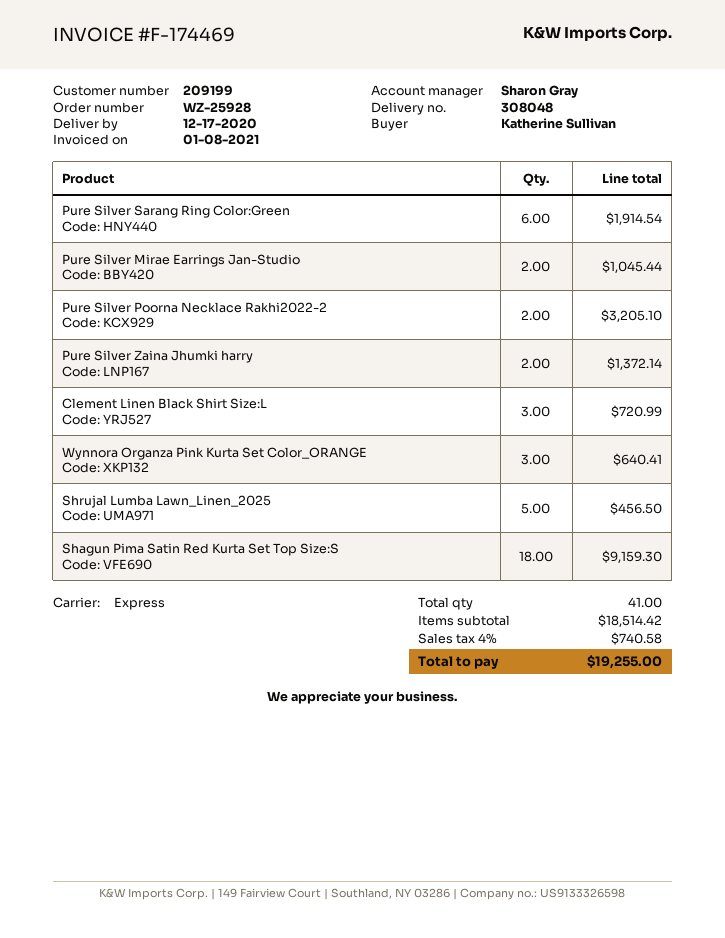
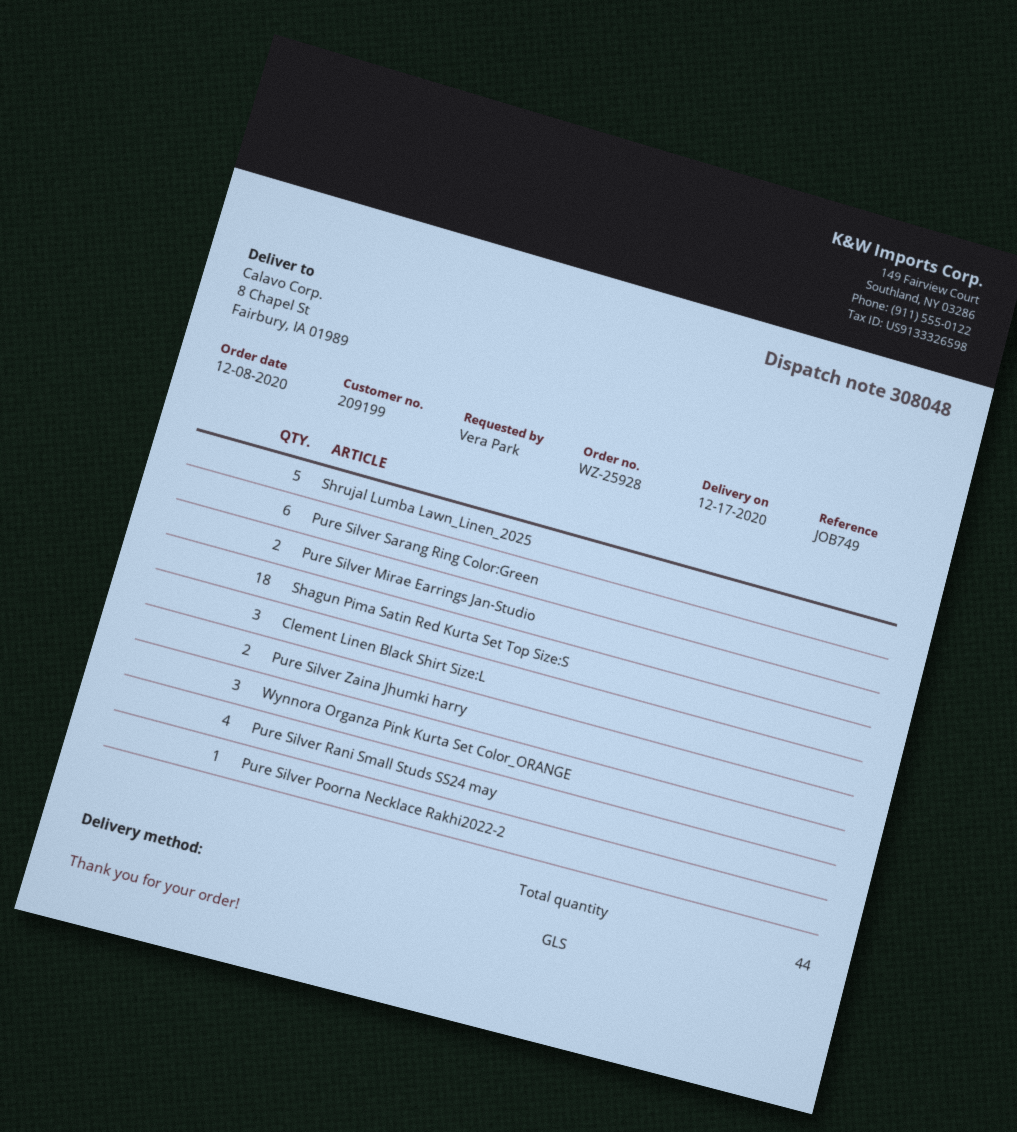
ordered by: Katherine Sullivan -> Vera Park
shipping method: express -> GLS
Pure Silver Poorna Necklace Rakhi2022-2: 2 -> 1
Pure Silver Rani Small Studs SS24 may: none -> 4
total quantity: 41 -> 44

